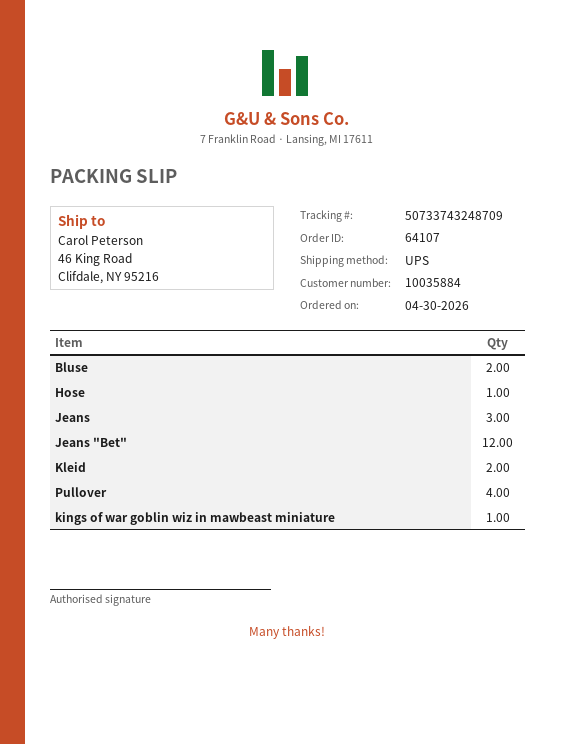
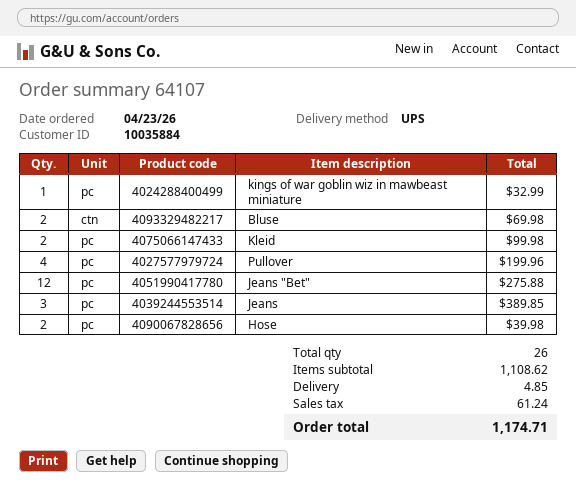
order date: 2026-04-30 -> 2026-04-23
Hose: 1 -> 2

